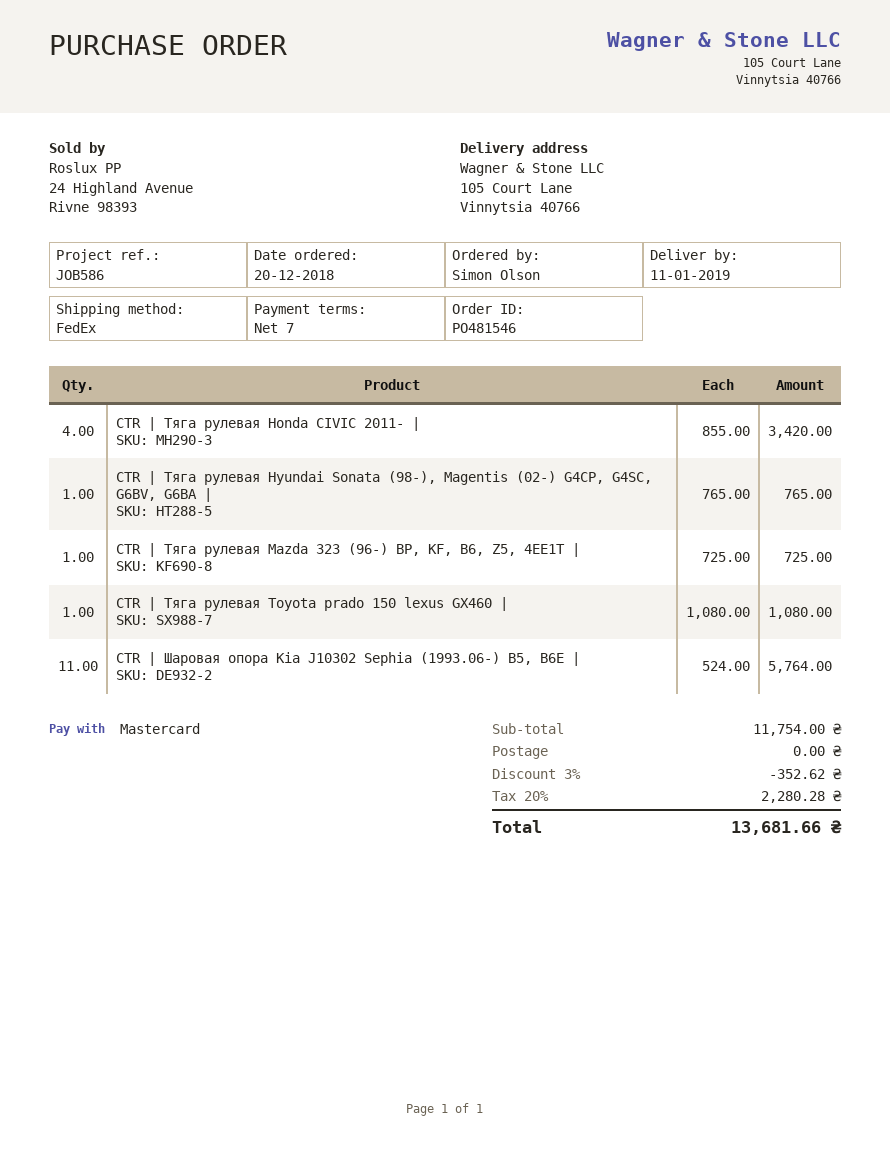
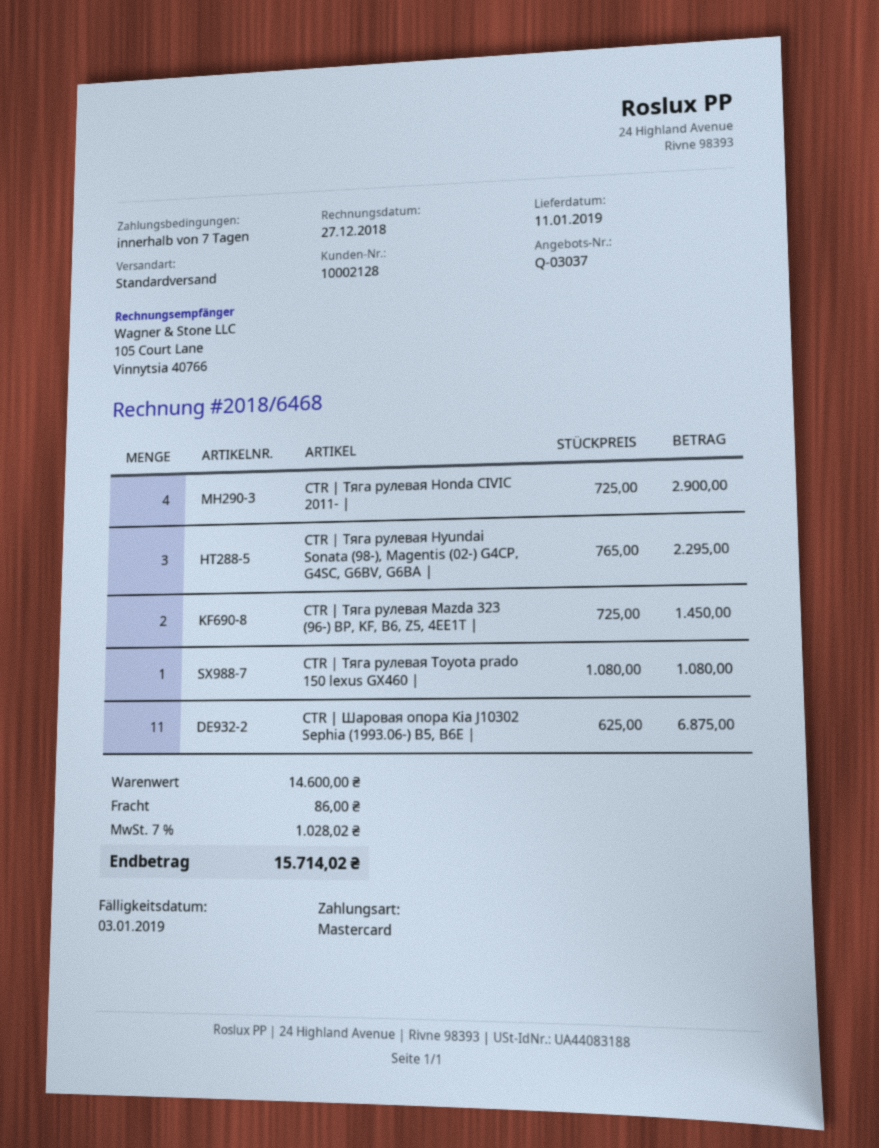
shipping method: FedEx -> standard
CTR | Тяга рулевая Honda CIVIC 2011- |: 4 x 855.00 = 3420.00 -> 4 x 725.00 = 2900.00
CTR | Тяга рулевая Hyundai Sonata (98-), Magentis (02-) G4CP, G4SC, G6BV, G6BA |: 1 x 765.00 = 765.00 -> 3 x 765.00 = 2295.00
CTR | Тяга рулевая Mazda 323 (96-) BP, KF, B6, Z5, 4EE1T |: 1 x 725.00 = 725.00 -> 2 x 725.00 = 1450.00
CTR | Шаровая опора Kia J10302 Sephia (1993.06-) B5, B6E |: 11 x 524.00 = 5764.00 -> 11 x 625.00 = 6875.00
subtotal: 11754.00 -> 14600.00
discount: 3% = 352.62 -> none
shipping: 0.00 -> 86.00
tax: 20% = 2280.28 -> 7% = 1028.02
total: 13681.66 -> 15714.02

